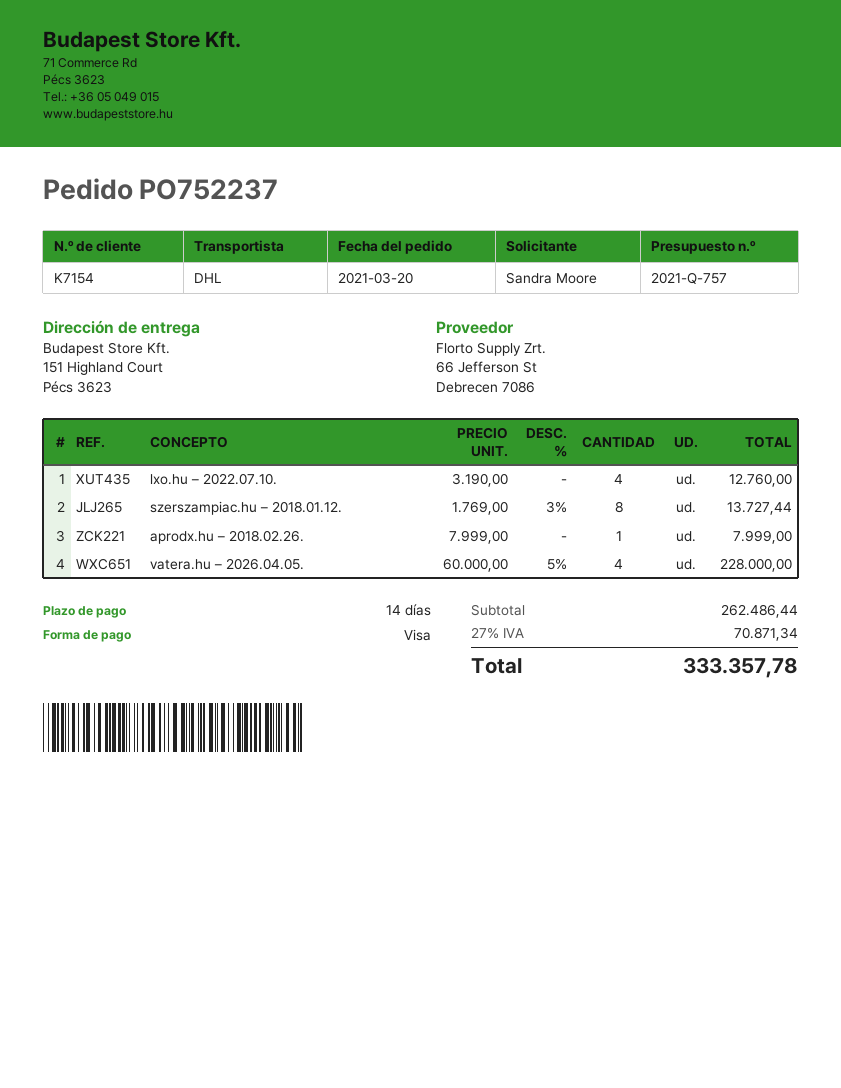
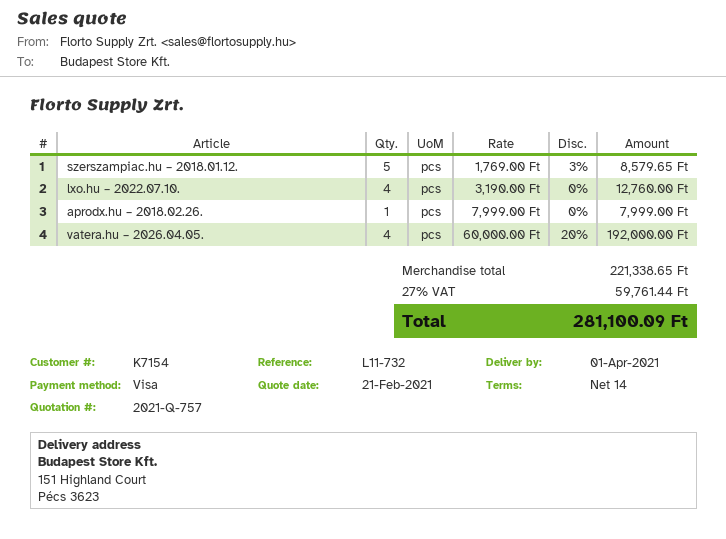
szerszampiac.hu – 2018.01.12.: 8 x 1769.00 - 3% = 13727.44 -> 5 x 1769.00 - 3% = 8579.65
vatera.hu – 2026.04.05.: 4 x 60000.00 - 5% = 228000.00 -> 4 x 60000.00 - 20% = 192000.00
subtotal: 262486.44 -> 221338.65
tax: 27% = 70871.34 -> 27% = 59761.44
total: 333357.78 -> 281100.09

